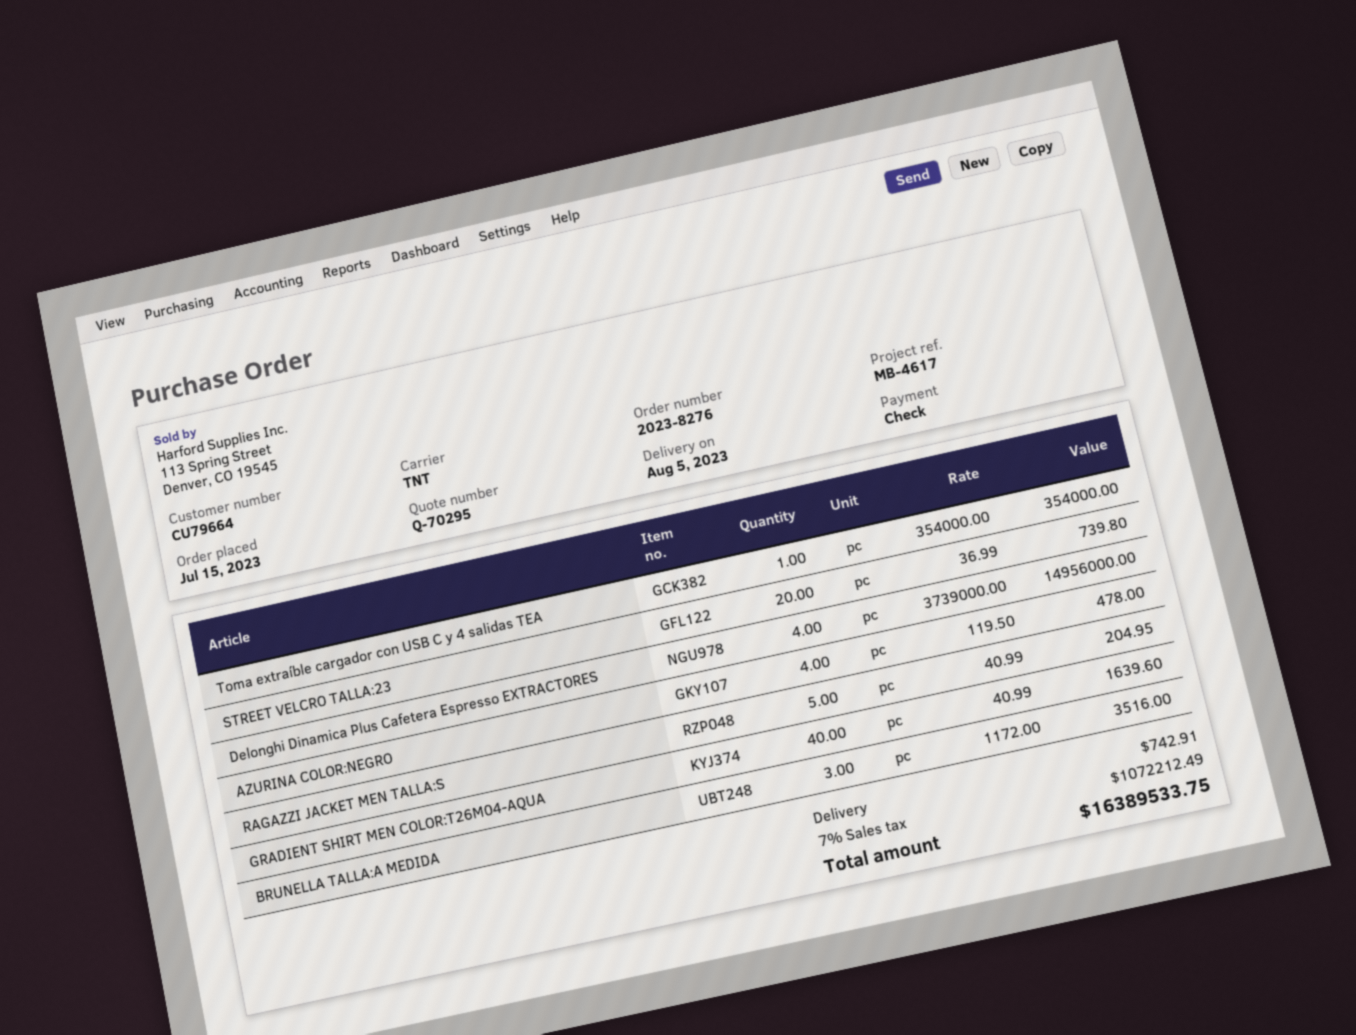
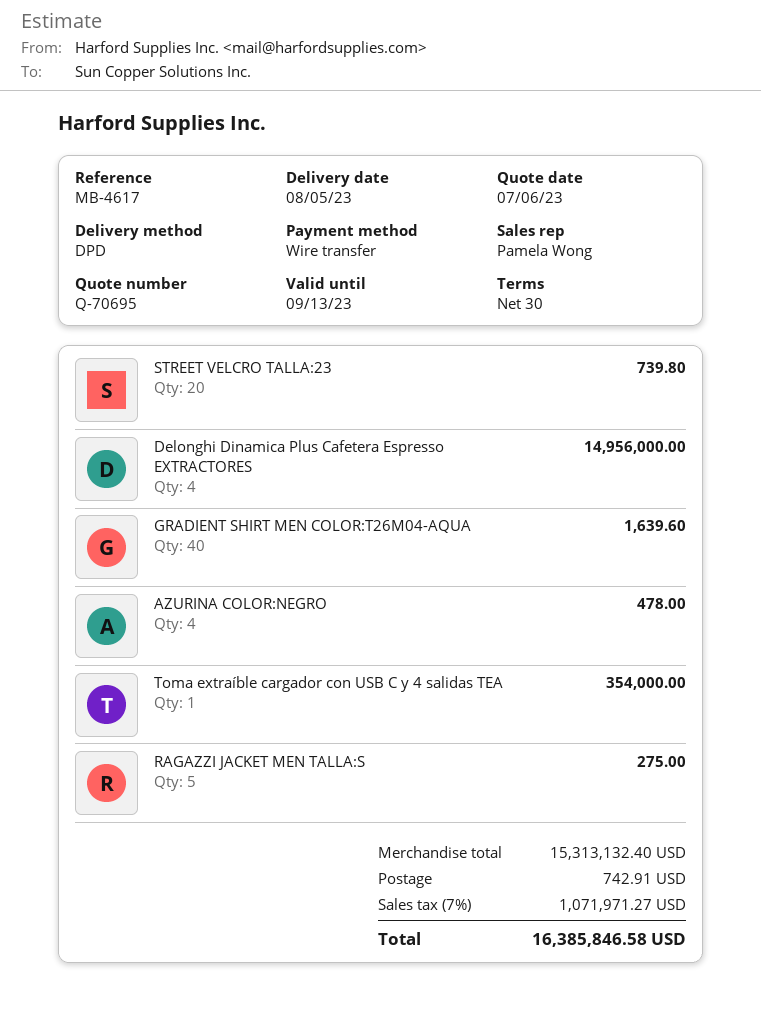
quote number: Q-70295 -> Q-70695
payment method: cheque -> bank transfer
shipping method: TNT -> DPD
RAGAZZI JACKET MEN TALLA:S: 5 for 204.95 -> 5 for 275.00
BRUNELLA TALLA:A MEDIDA: 3 for 3516.00 -> none
tax: 7% = 1072212.49 -> 7% = 1071971.27
total: 16389533.75 -> 16385846.58

